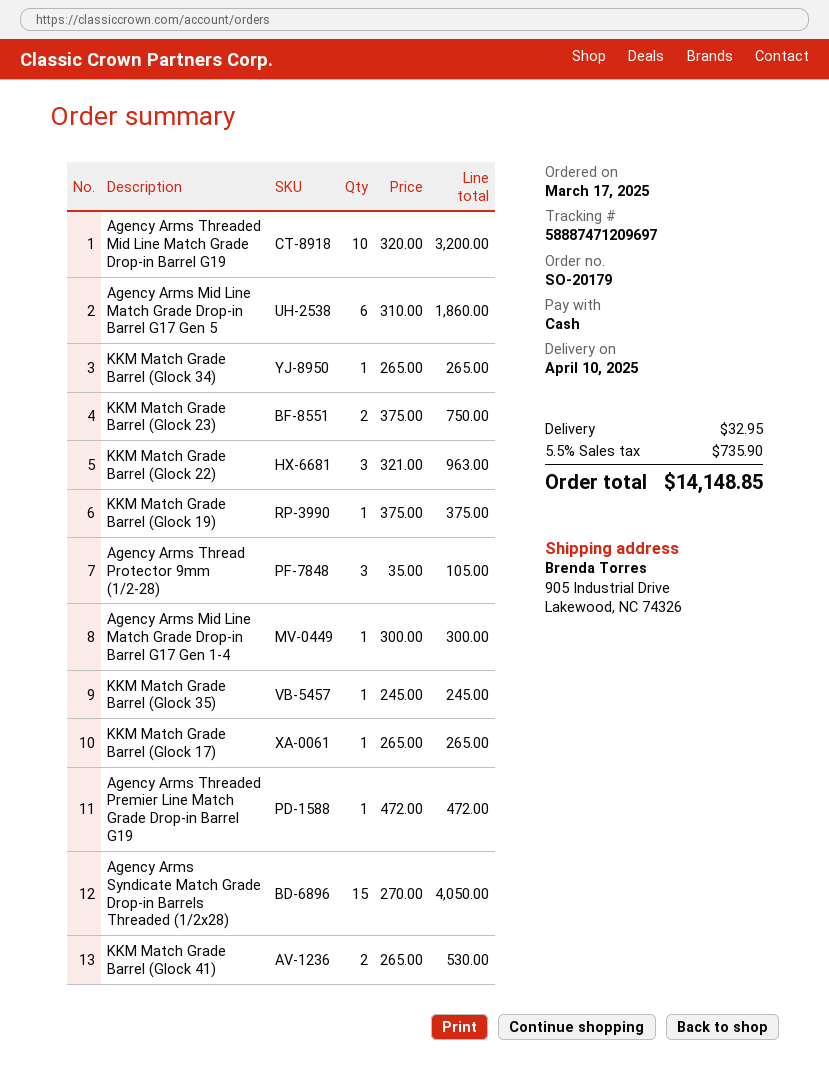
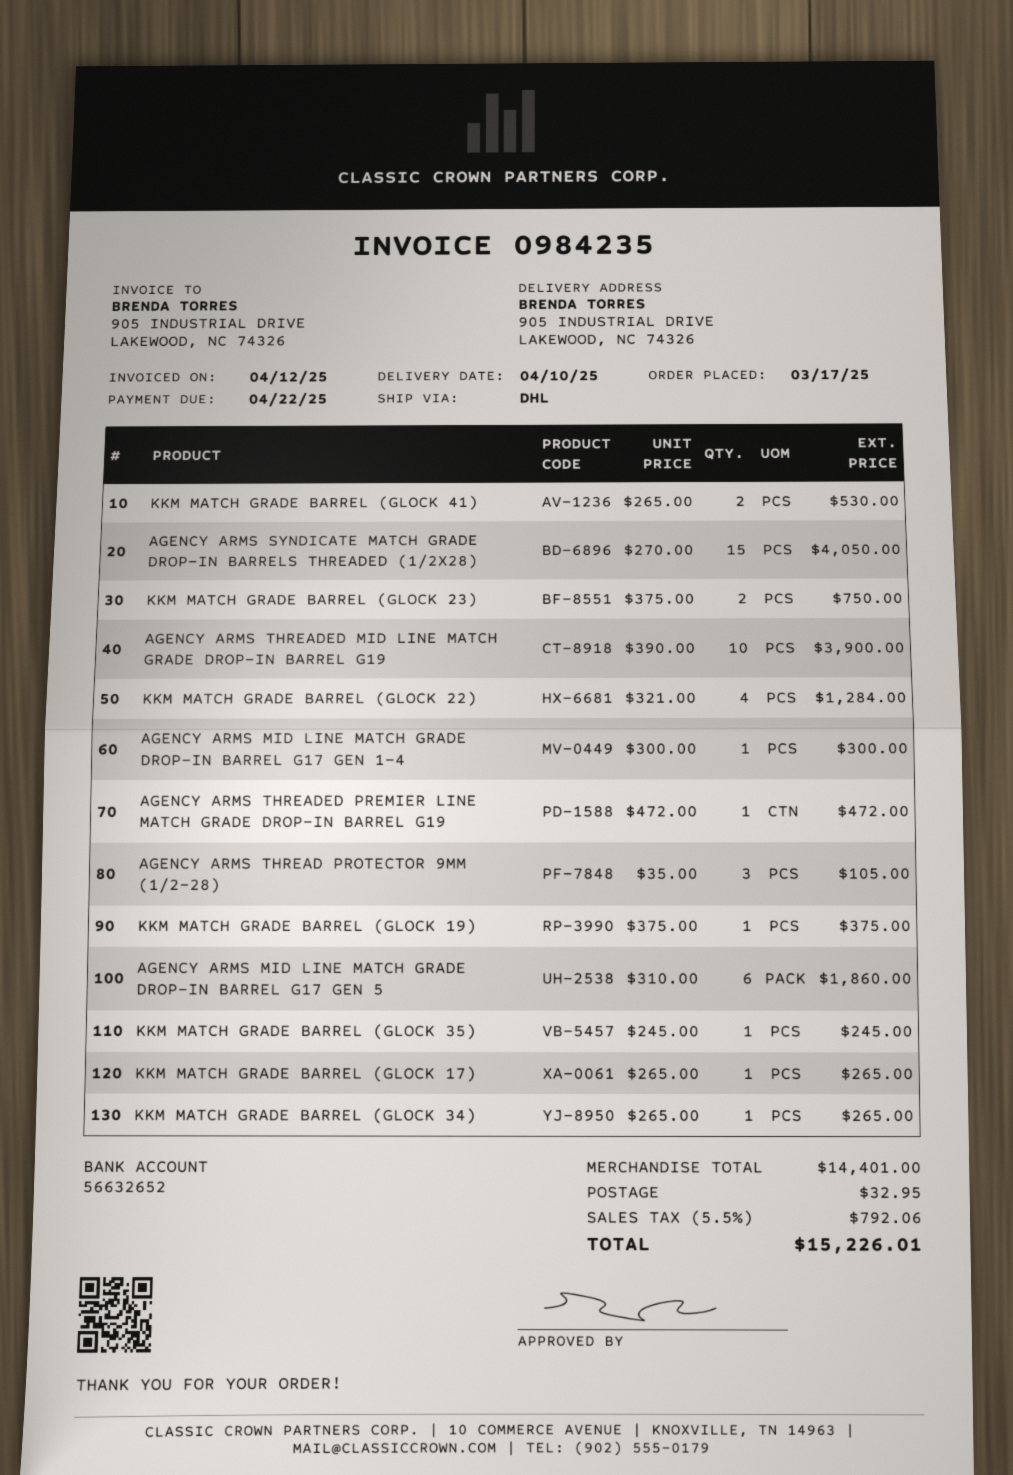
Agency Arms Threaded Mid Line Match Grade Drop-in Barrel G19: 10 x 320.00 = 3200.00 -> 10 x 390.00 = 3900.00
KKM Match Grade Barrel (Glock 22): 3 x 321.00 = 963.00 -> 4 x 321.00 = 1284.00
tax: 5.5% = 735.90 -> 5.5% = 792.06
total: 14148.85 -> 15226.01

